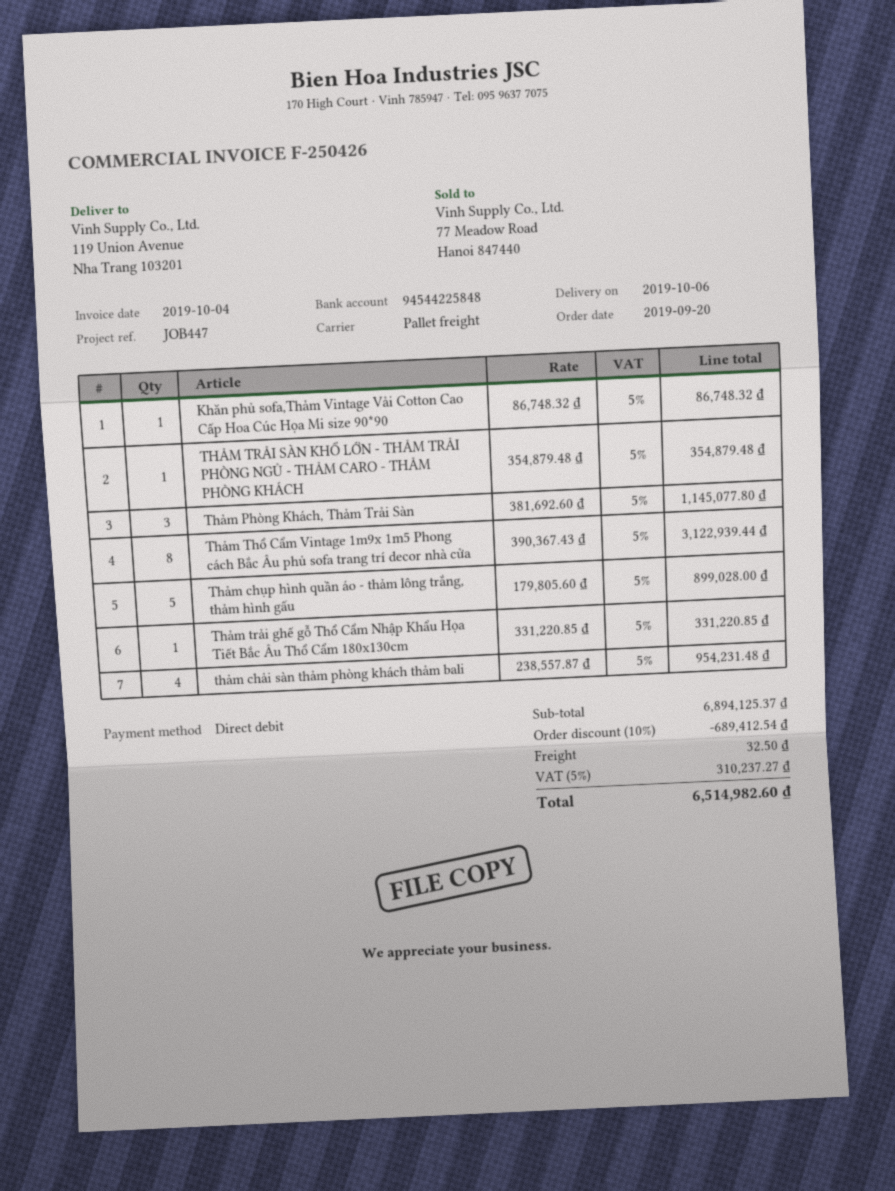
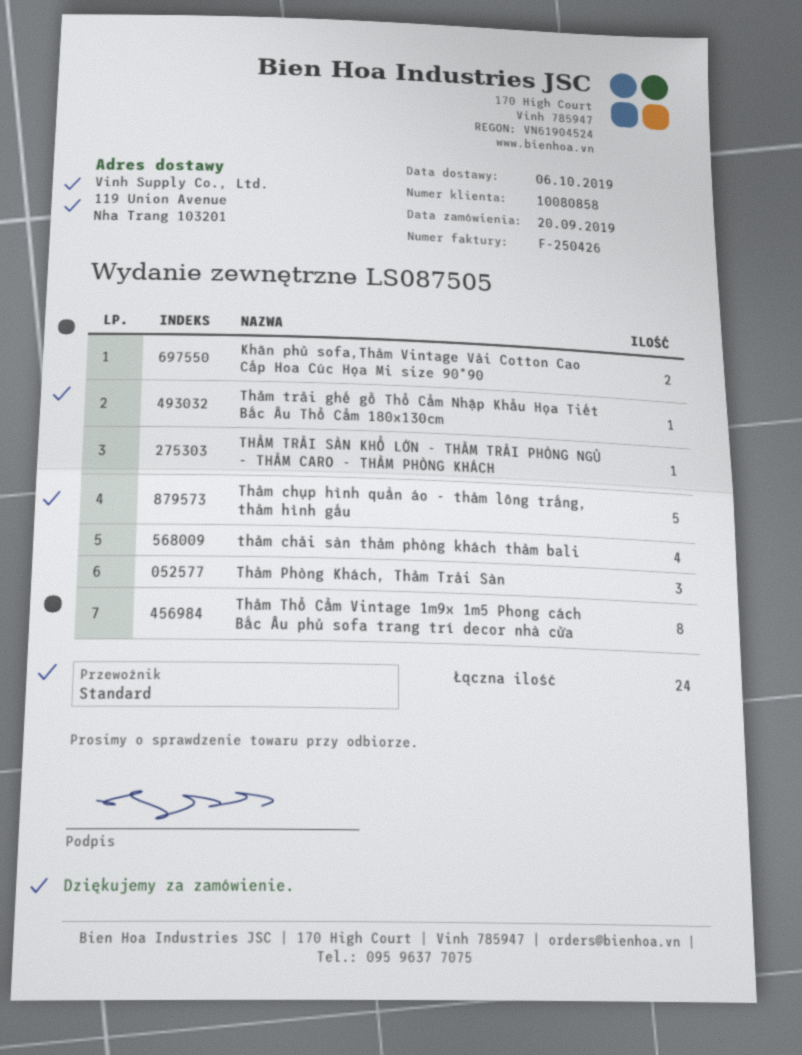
shipping method: pallet freight -> standard
Khăn phủ sofa,Thảm Vintage Vải Cotton Cao Cấp Hoa Cúc Họa Mi size 90*90: 1 -> 2

